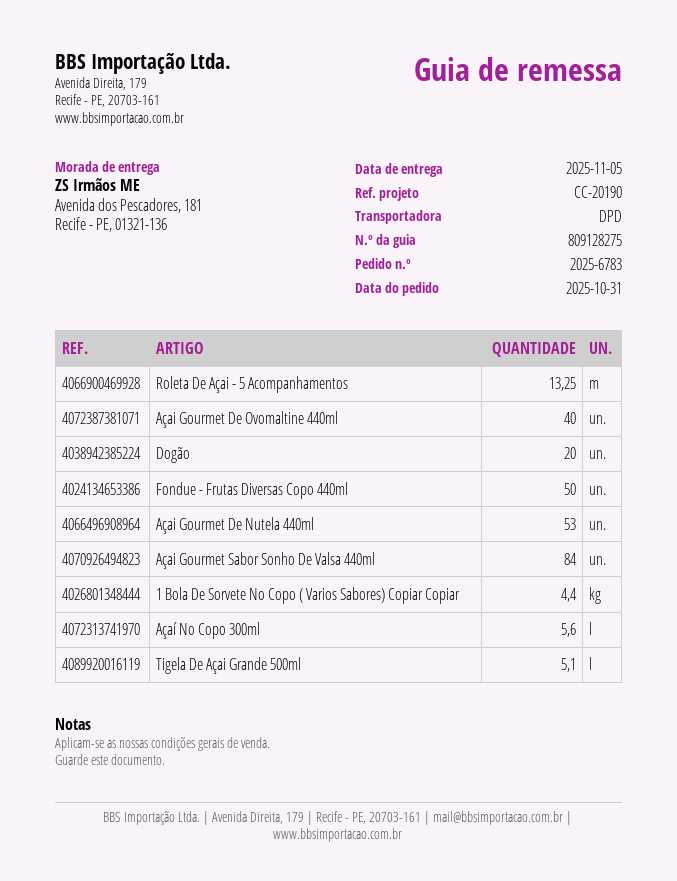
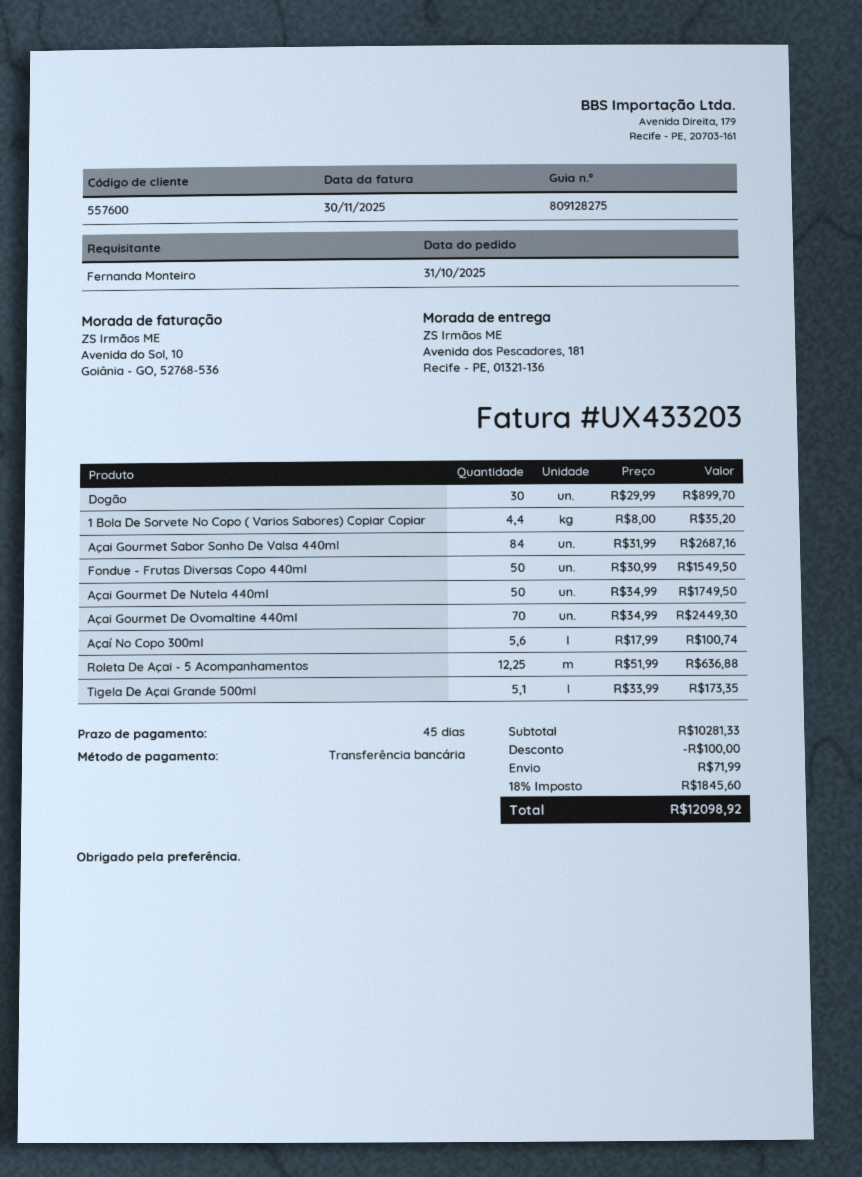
Roleta De Açai - 5 Acompanhamentos: 13.25 -> 12.25
Açai Gourmet De Ovomaltine 440ml: 40 -> 70
Dogão: 20 -> 30
Açai Gourmet De Nutela 440ml: 53 -> 50

